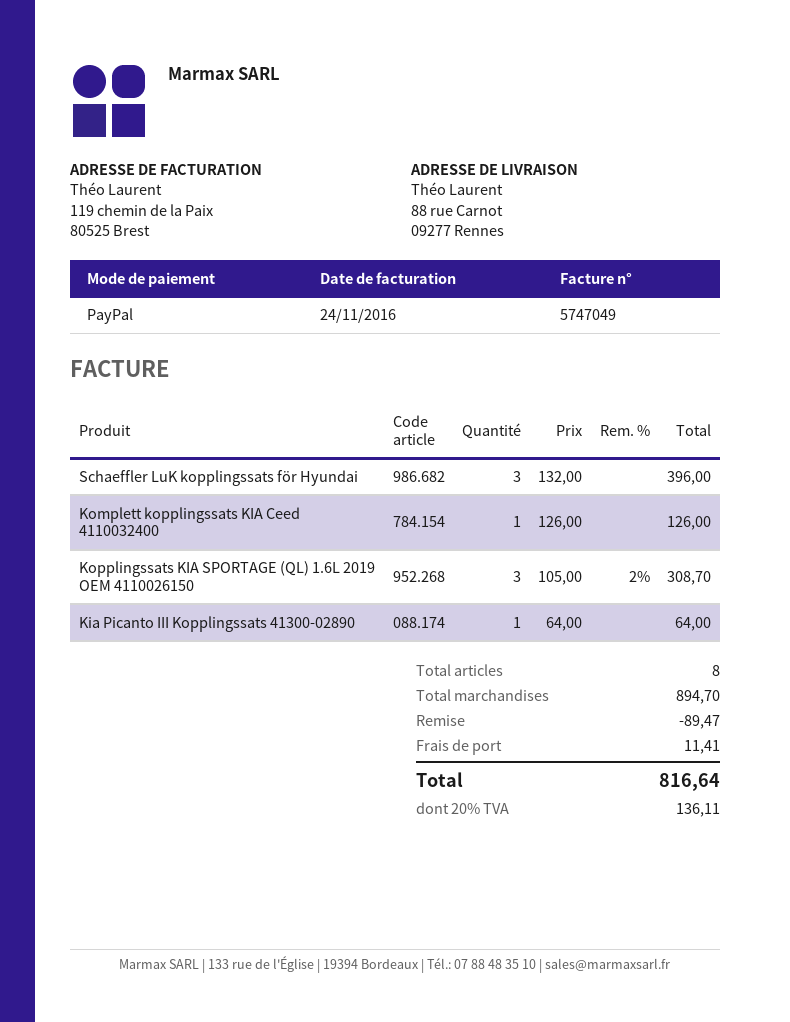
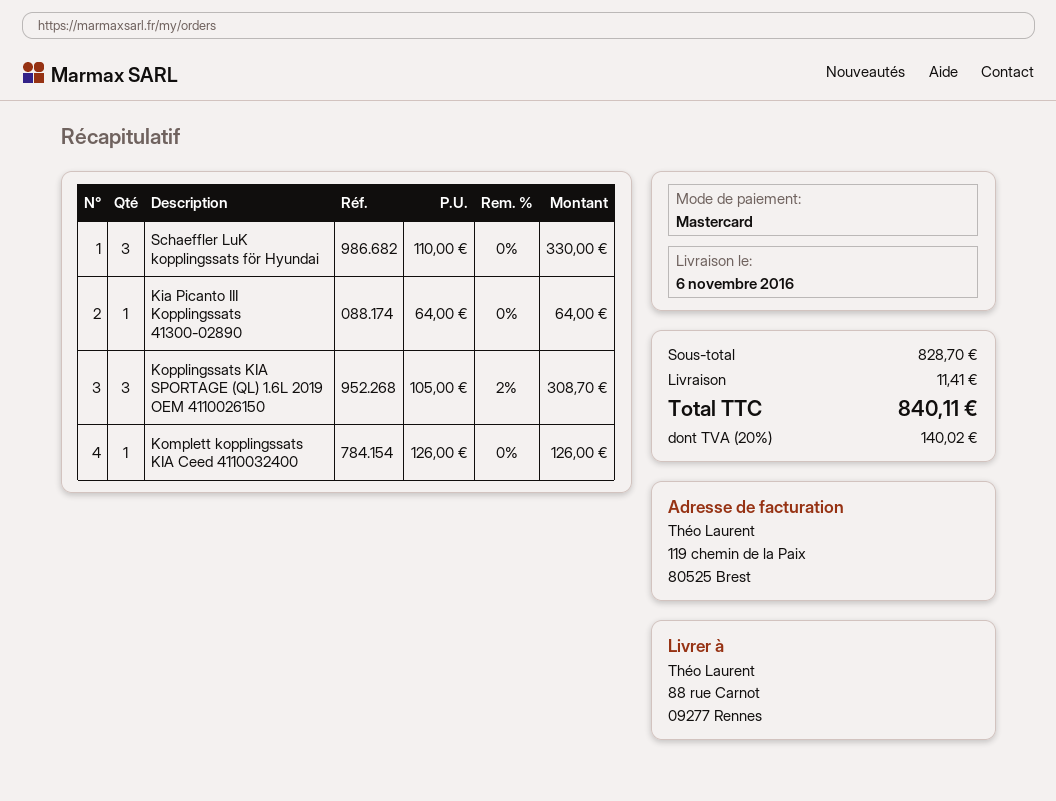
payment method: PayPal -> Mastercard
Schaeffler LuK kopplingssats för Hyundai: 3 x 132.00 = 396.00 -> 3 x 110.00 = 330.00
subtotal: 894.70 -> 828.70
discount: 89.47 -> none
tax: 20% = 136.11 -> 20% = 140.02
total: 816.64 -> 840.11

